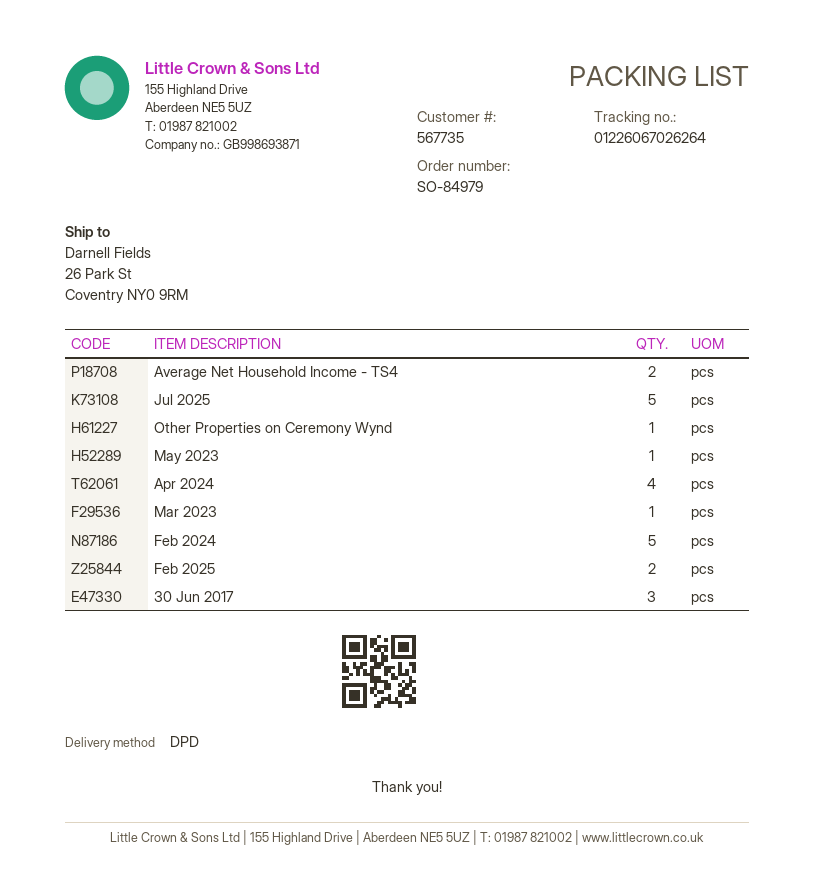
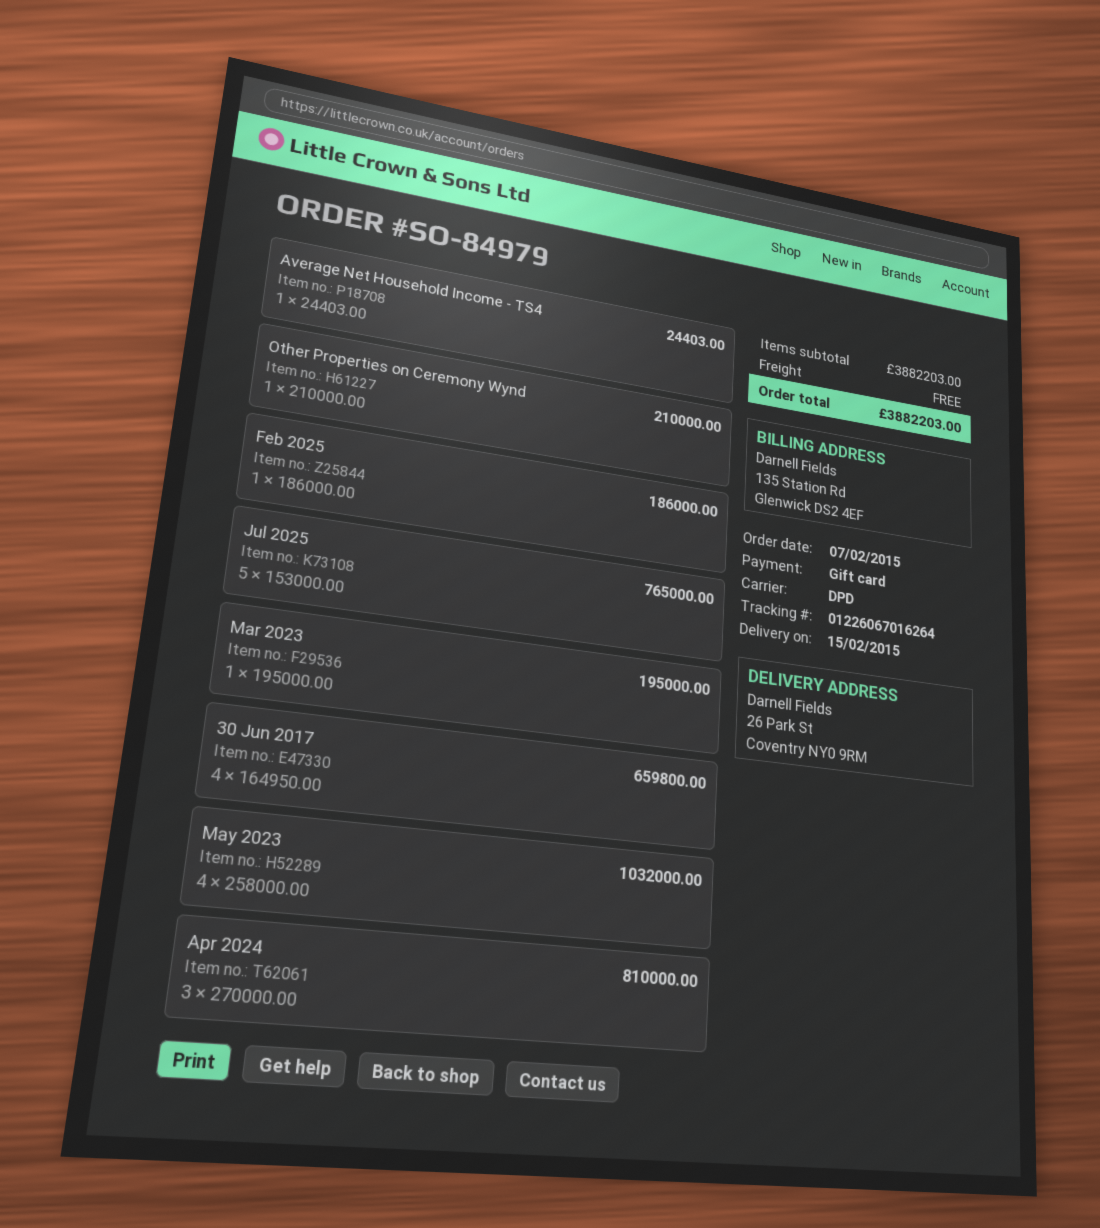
tracking number: 01226067026264 -> 01226067016264
Average Net Household Income - TS4: 2 -> 1
May 2023: 1 -> 4
Apr 2024: 4 -> 3
Feb 2024: 5 -> none
Feb 2025: 2 -> 1
30 Jun 2017: 3 -> 4

